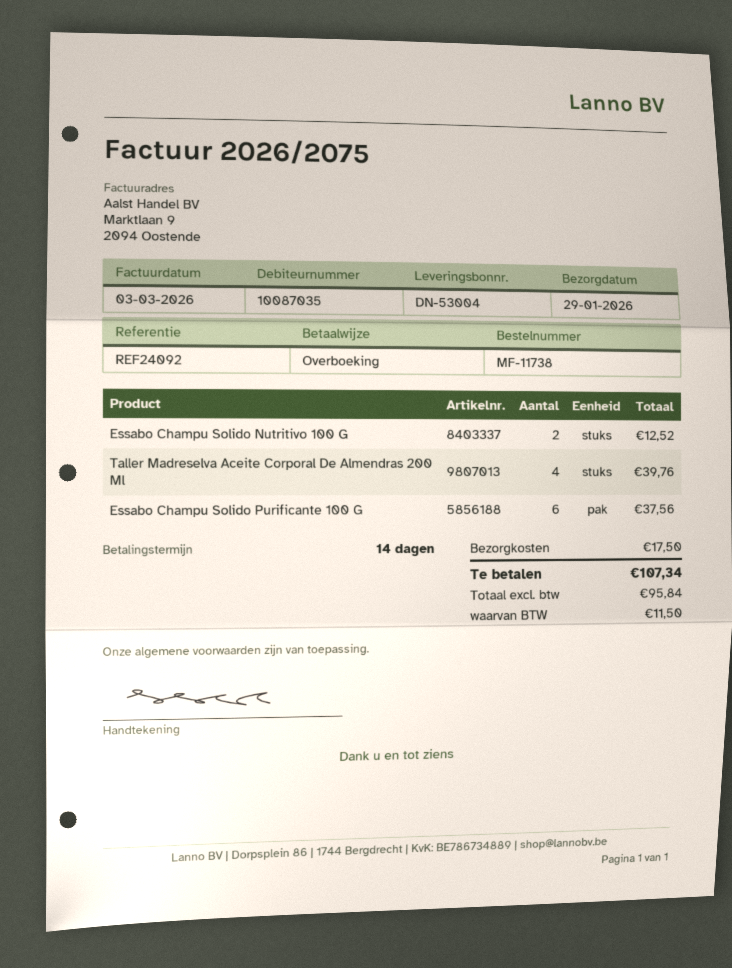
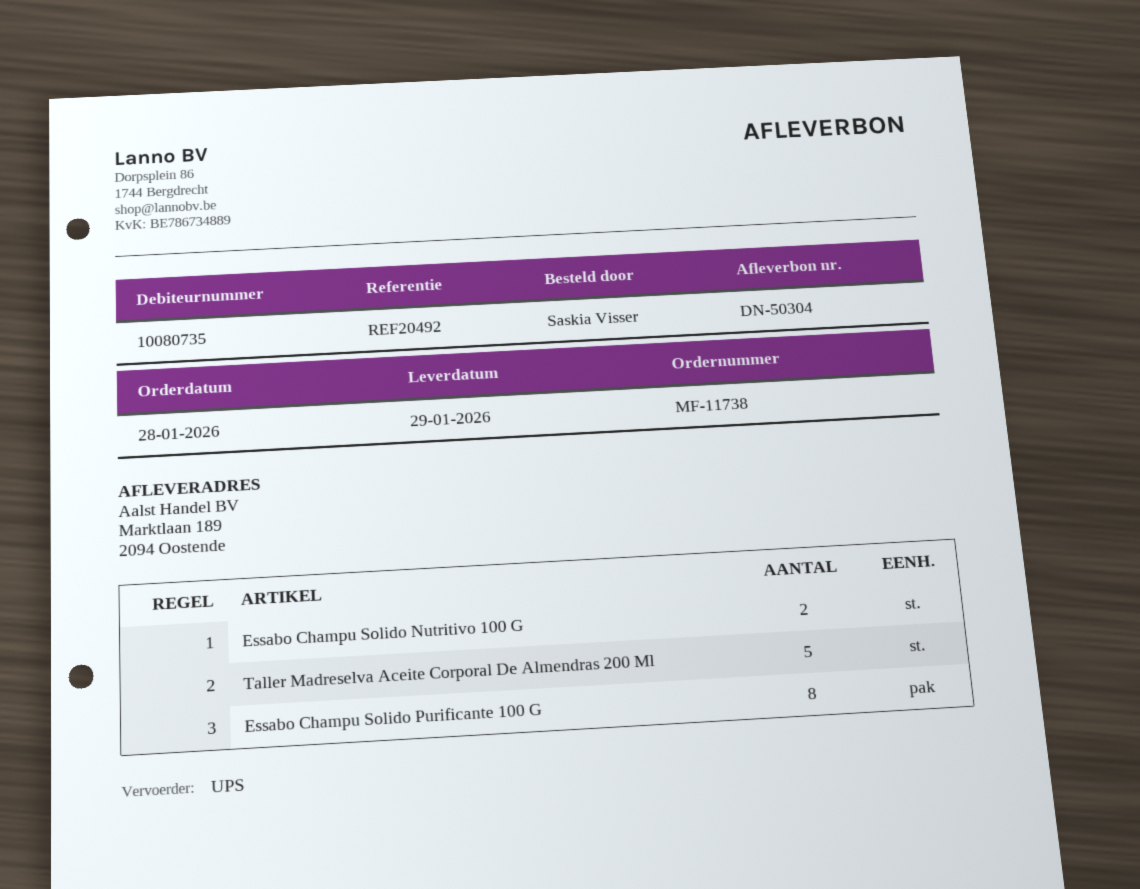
delivery note number: DN-53004 -> DN-50304
customer number: 10087035 -> 10080735
reference: REF24092 -> REF20492
Taller Madreselva Aceite Corporal De Almendras 200 Ml: 4 -> 5
Essabo Champu Solido Purificante 100 G: 6 -> 8

